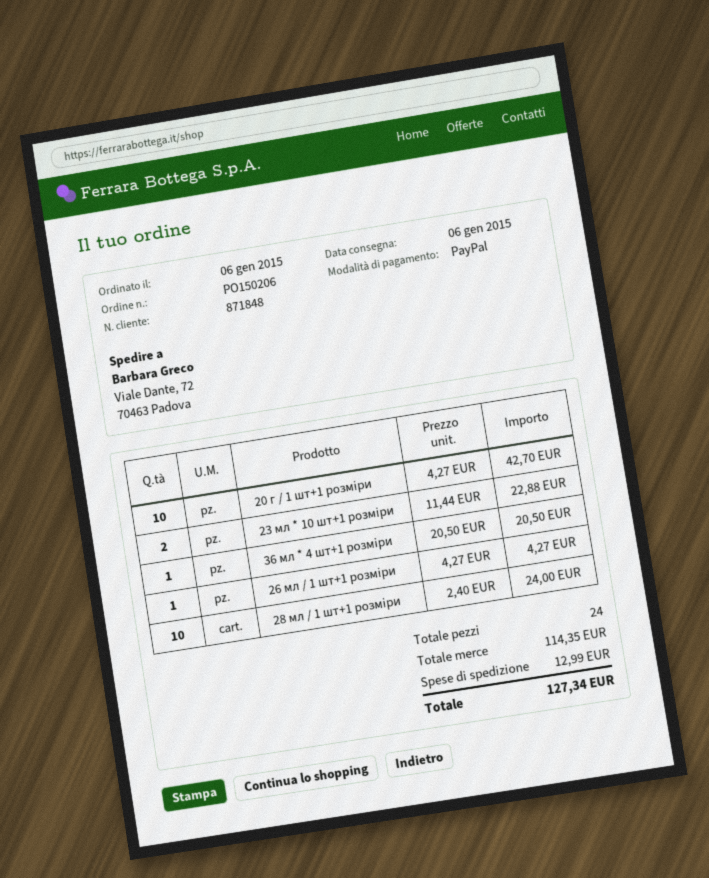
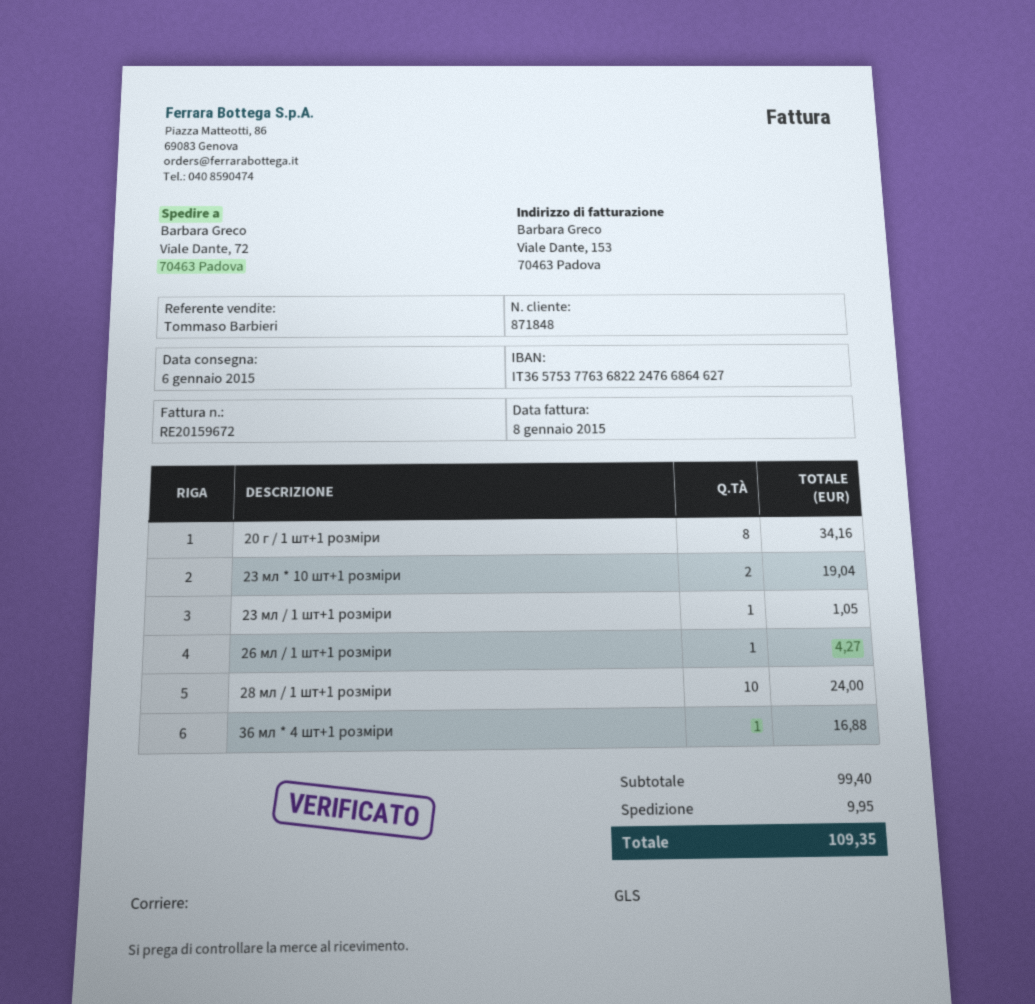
20 г / 1 шт+1 розміри: 10 for 42.70 -> 8 for 34.16
23 мл * 10 шт+1 розміри: 2 for 22.88 -> 2 for 19.04
36 мл * 4 шт+1 розміри: 1 for 20.50 -> 1 for 16.88
23 мл / 1 шт+1 розміри: none -> 1 for 1.05
subtotal: 114.35 -> 99.40
shipping: 12.99 -> 9.95
total: 127.34 -> 109.35

